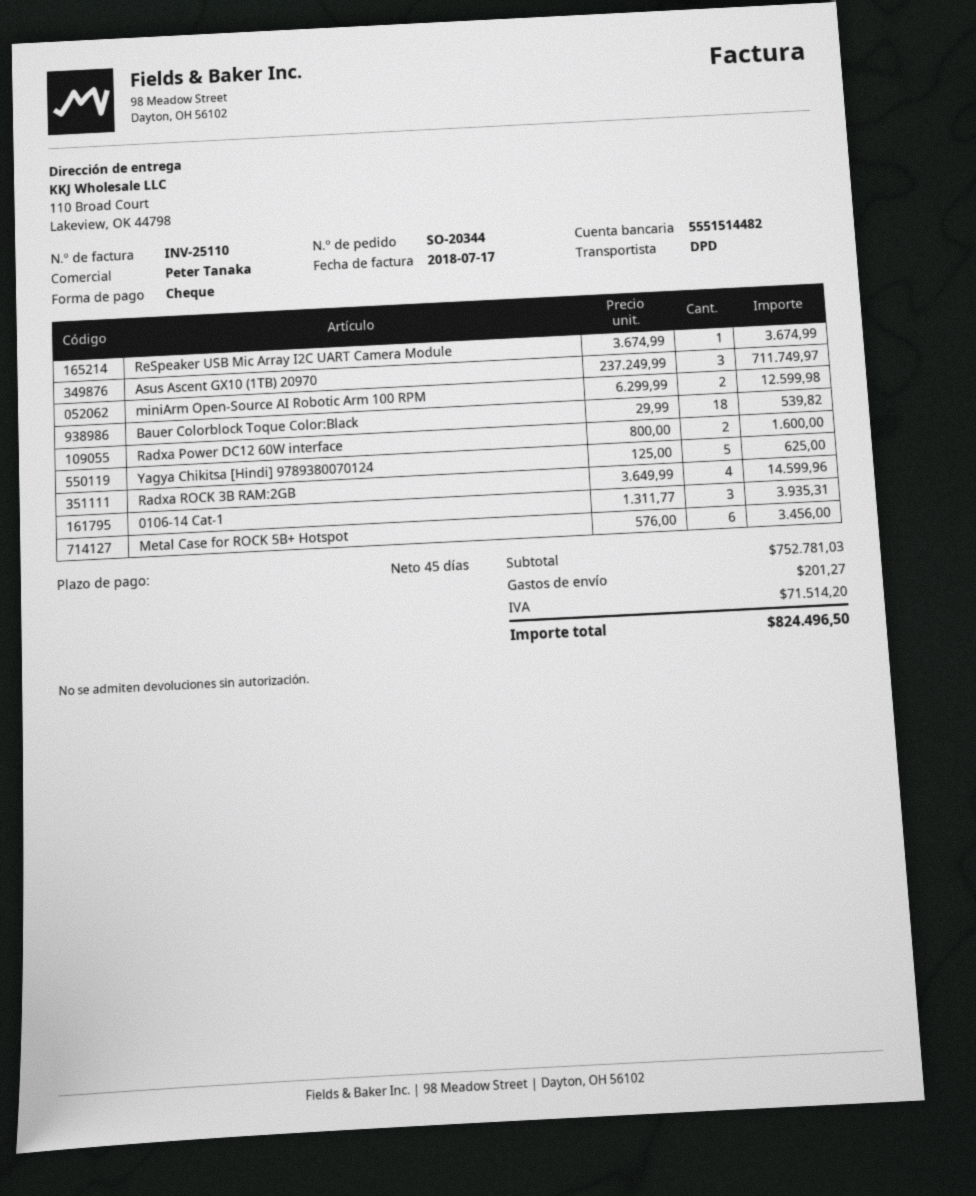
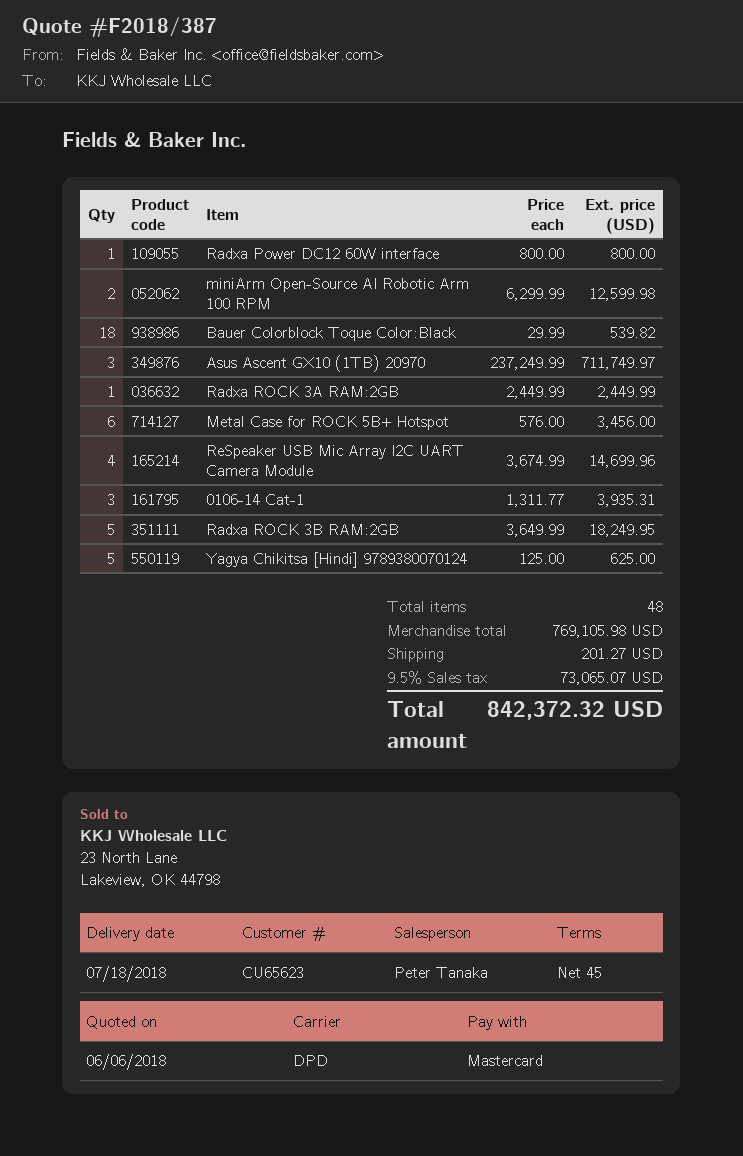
payment method: cheque -> Mastercard
ReSpeaker USB Mic Array I2C UART Camera Module: 1 x 3674.99 = 3674.99 -> 4 x 3674.99 = 14699.96
Radxa Power DC12 60W interface: 2 x 800.00 = 1600.00 -> 1 x 800.00 = 800.00
Radxa ROCK 3B RAM:2GB: 4 x 3649.99 = 14599.96 -> 5 x 3649.99 = 18249.95
Radxa ROCK 3A RAM:2GB: none -> 1 x 2449.99 = 2449.99
subtotal: 752781.03 -> 769105.98
tax: 71514.20 -> 73065.07
total: 824496.50 -> 842372.32

